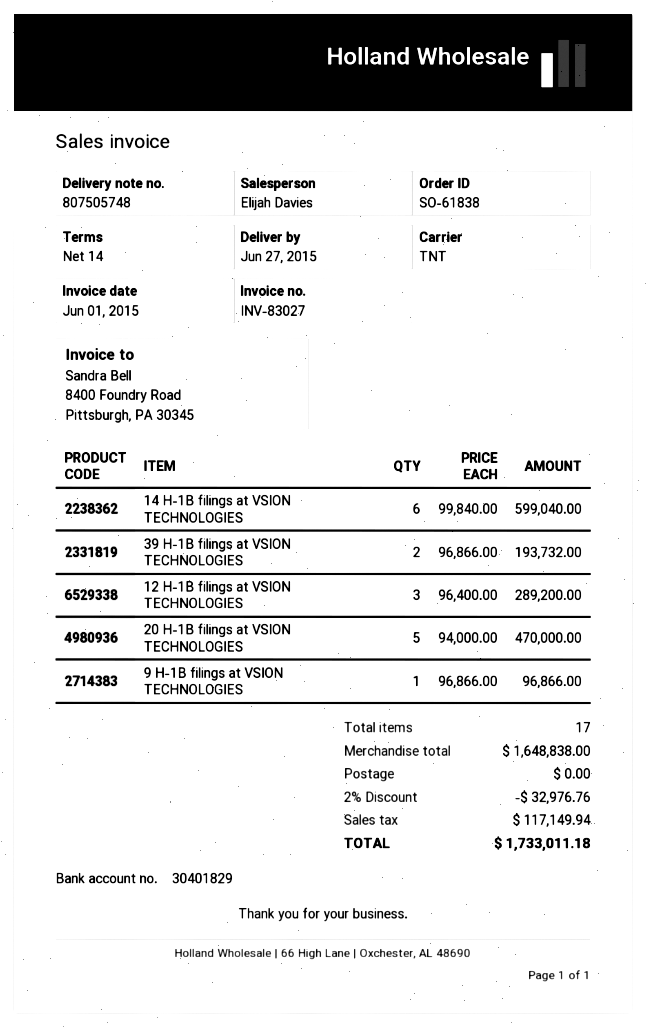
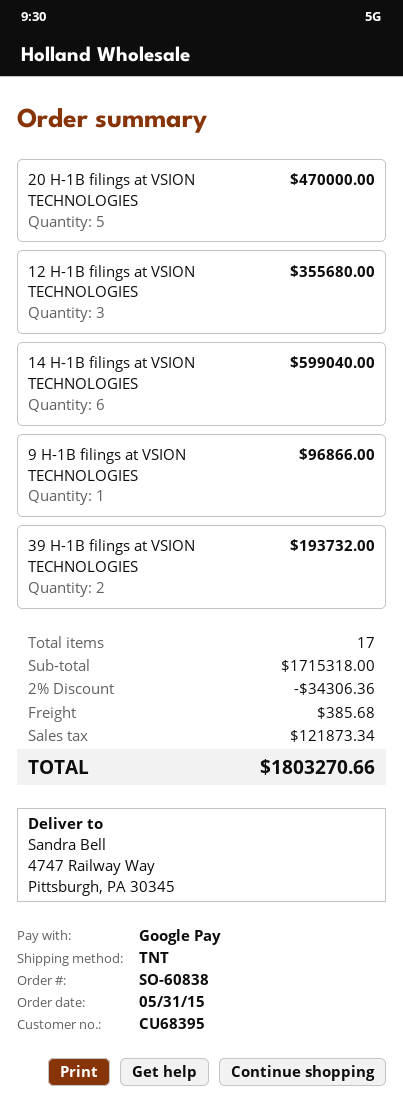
order number: SO-61838 -> SO-60838
12 H-1B filings at VSION TECHNOLOGIES: 3 for 289200.00 -> 3 for 355680.00
subtotal: 1648838.00 -> 1715318.00
discount: 2% = 32976.76 -> 2% = 34306.36
shipping: 0.00 -> 385.68
tax: 117149.94 -> 121873.34
total: 1733011.18 -> 1803270.66

